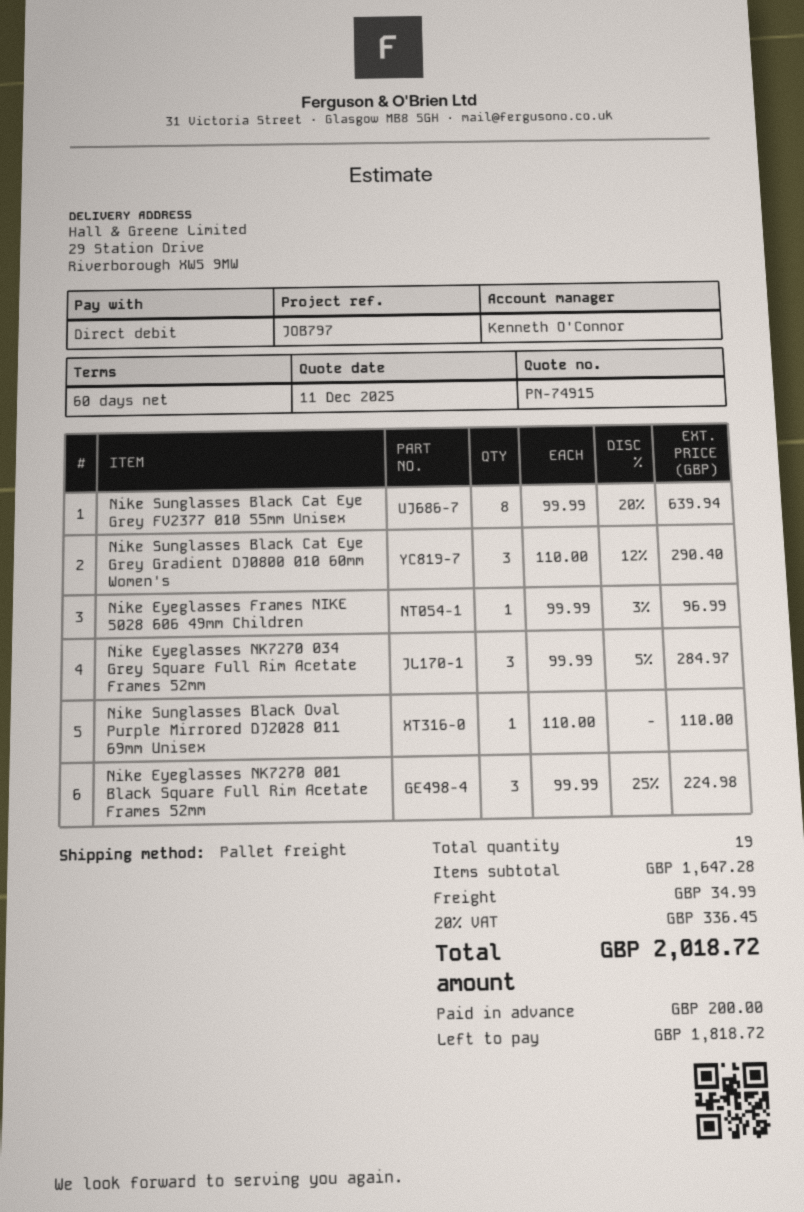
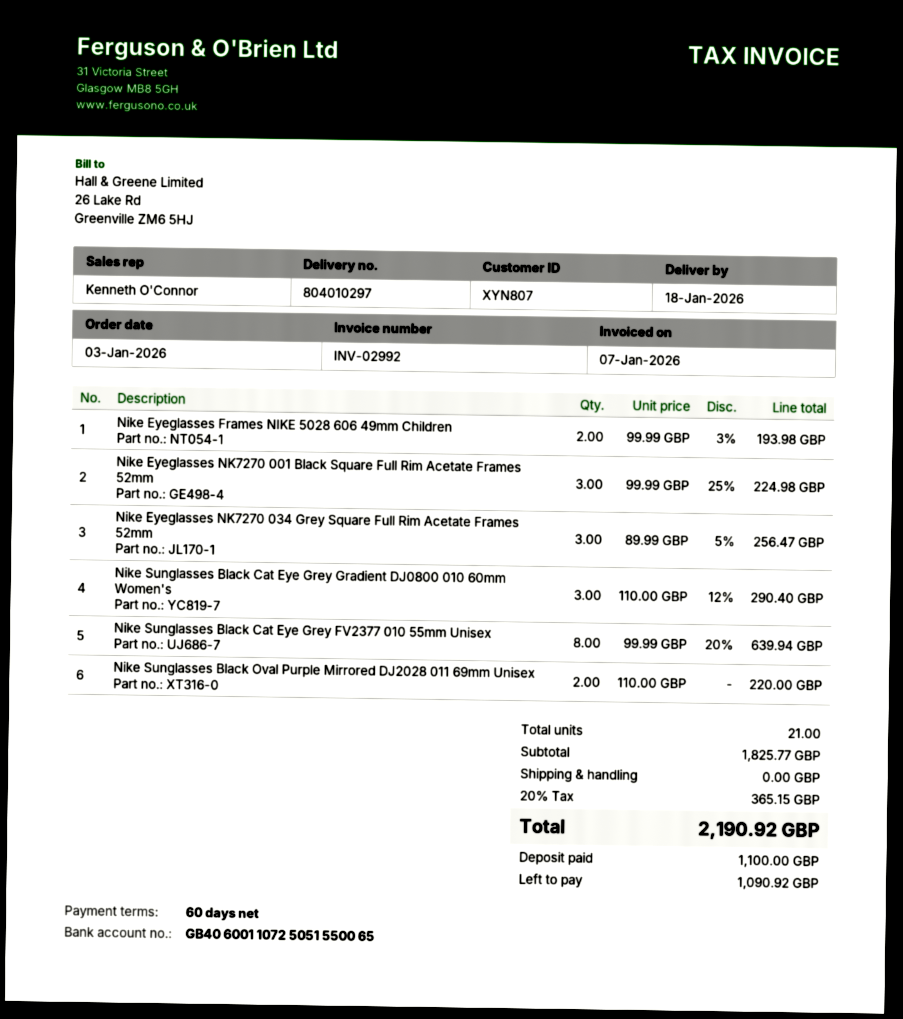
Nike Eyeglasses Frames NIKE 5028 606 49mm Children: 1 x 99.99 - 3% = 96.99 -> 2 x 99.99 - 3% = 193.98
Nike Eyeglasses NK7270 034 Grey Square Full Rim Acetate Frames 52mm: 3 x 99.99 - 5% = 284.97 -> 3 x 89.99 - 5% = 256.47
Nike Sunglasses Black Oval Purple Mirrored DJ2028 011 69mm Unisex: 1 x 110.00 = 110.00 -> 2 x 110.00 = 220.00
total quantity: 19 -> 21
subtotal: 1647.28 -> 1825.77
shipping: 34.99 -> 0.00
tax: 20% = 336.45 -> 20% = 365.15
total: 2018.72 -> 2190.92
deposit: 200.00 -> 1100.00
balance: 1818.72 -> 1090.92

